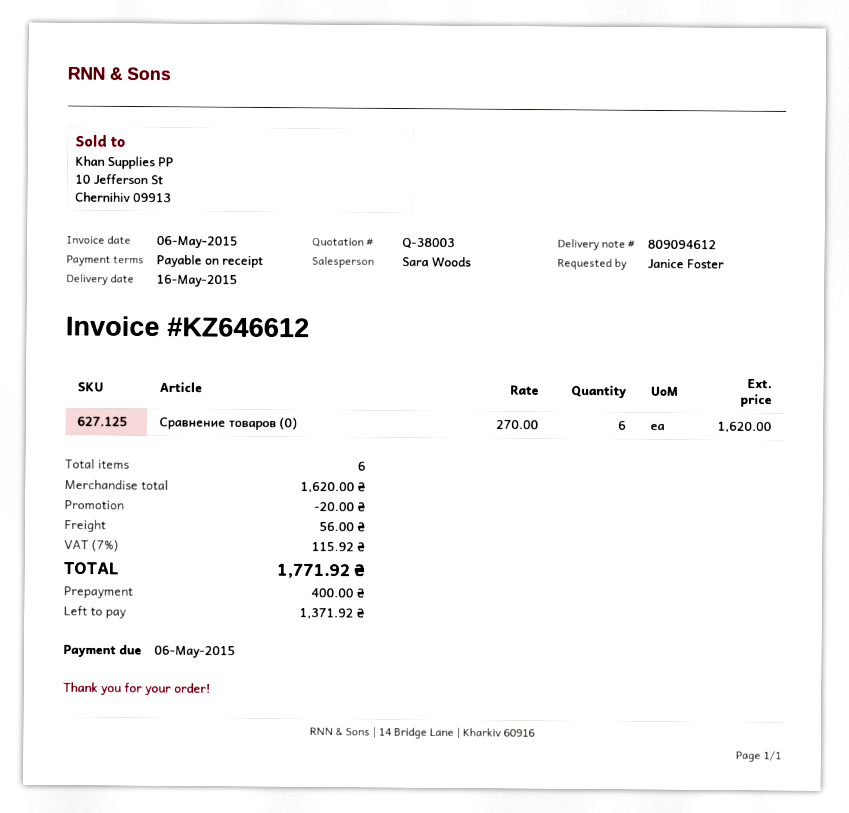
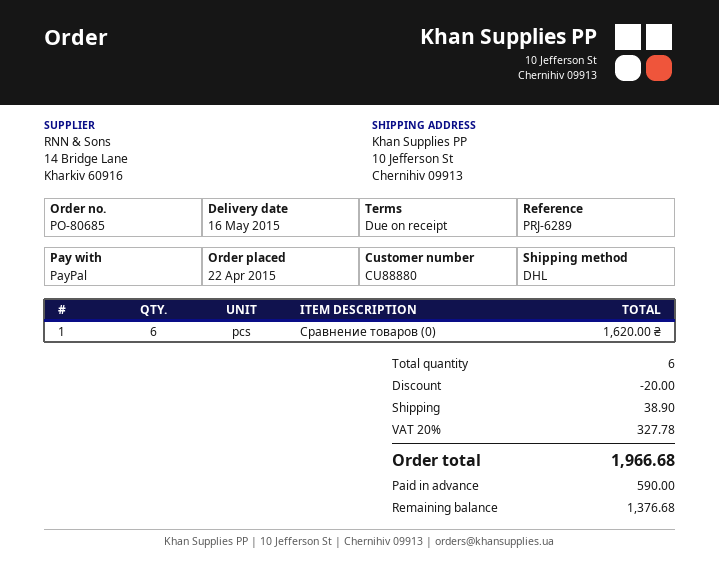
shipping: 56.00 -> 38.90
tax: 7% = 115.92 -> 20% = 327.78
total: 1771.92 -> 1966.68
deposit: 400.00 -> 590.00
balance: 1371.92 -> 1376.68

